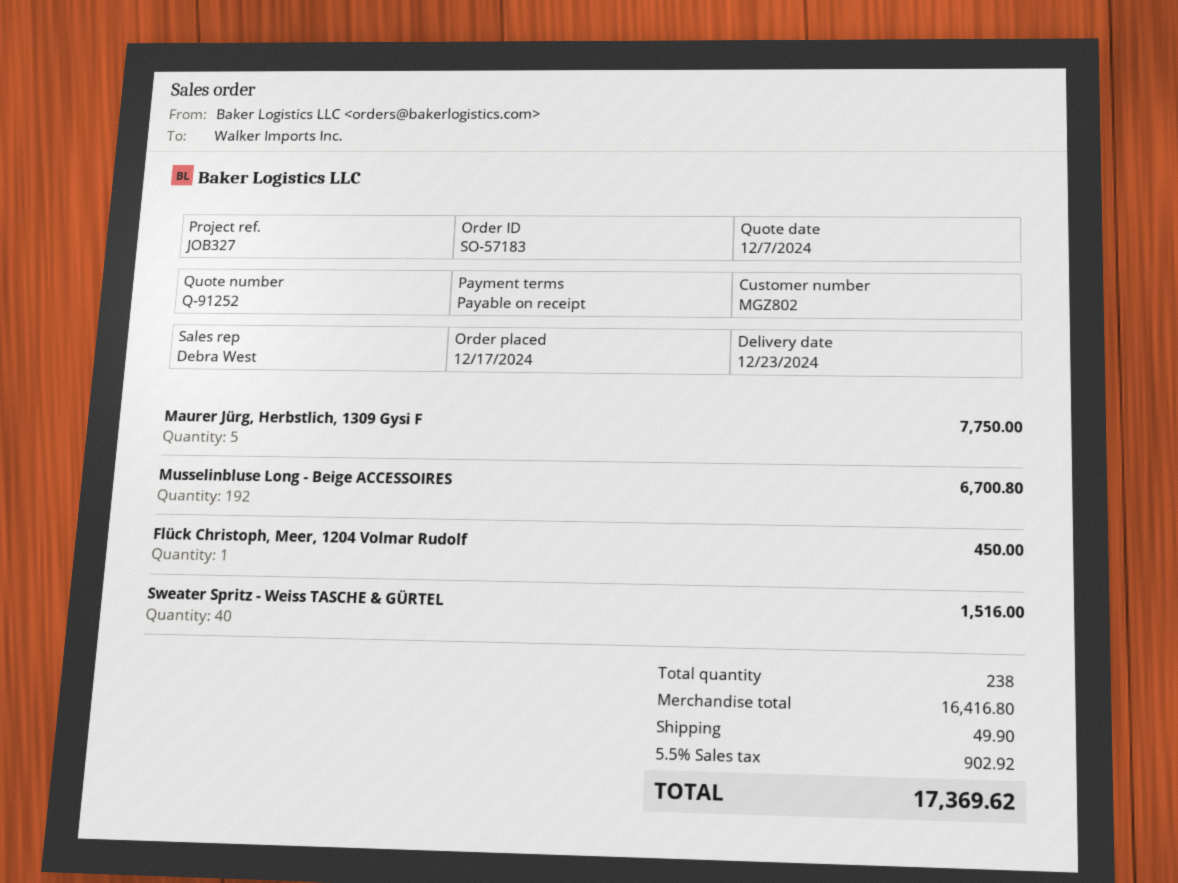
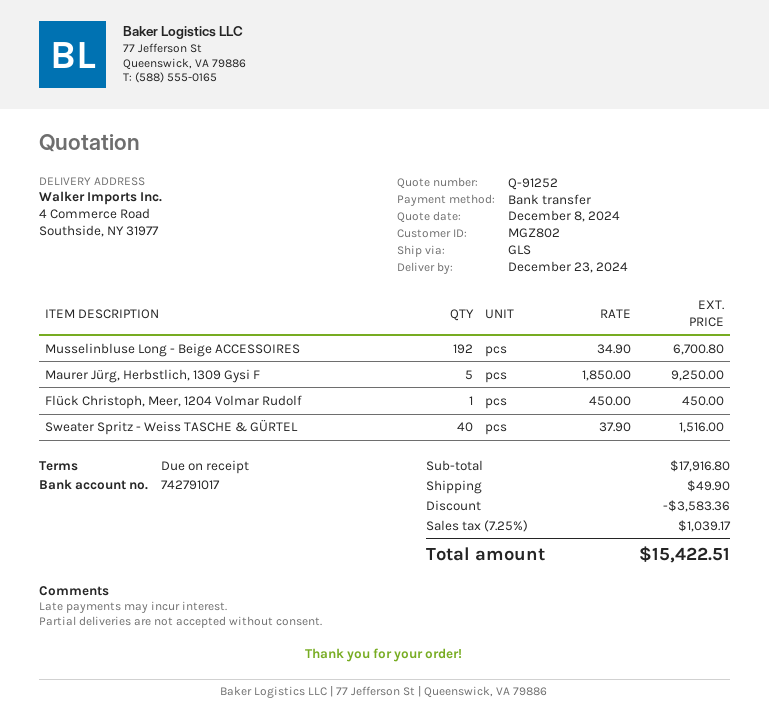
quote date: 2024-12-07 -> 2024-12-08
Maurer Jürg, Herbstlich, 1309 Gysi F: 5 for 7750.00 -> 5 for 9250.00
subtotal: 16416.80 -> 17916.80
discount: none -> 3583.36
tax: 5.5% = 902.92 -> 7.25% = 1039.17
total: 17369.62 -> 15422.51

